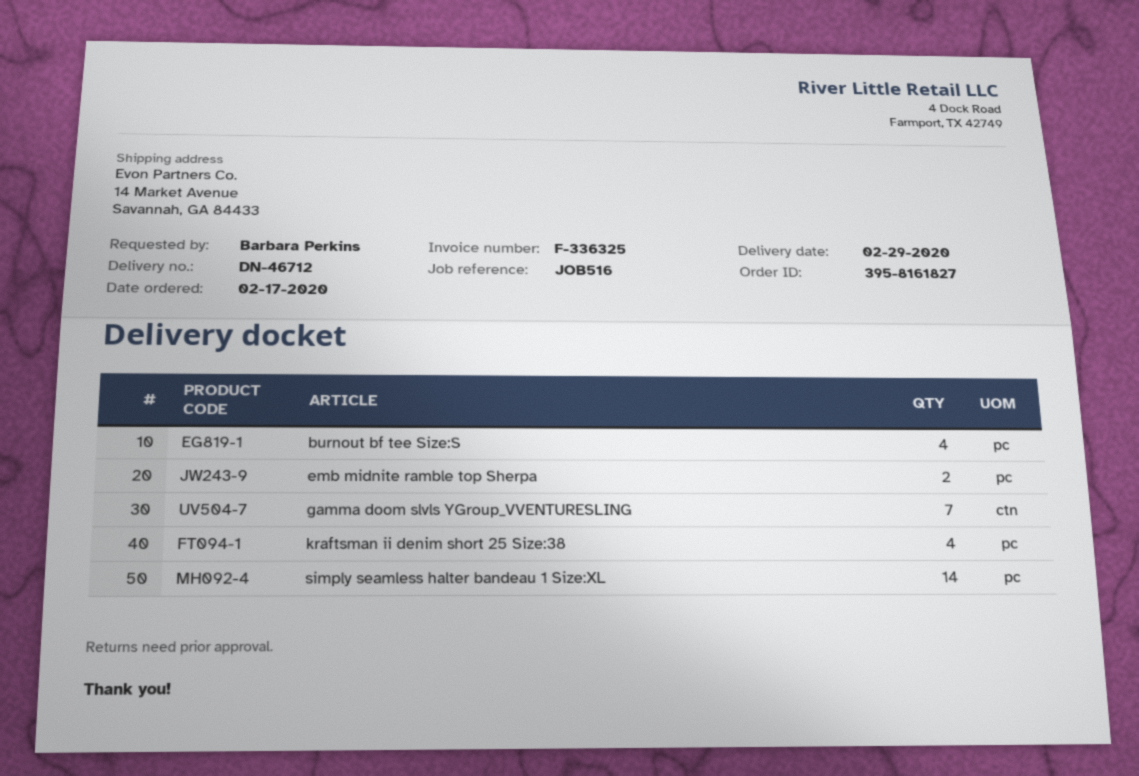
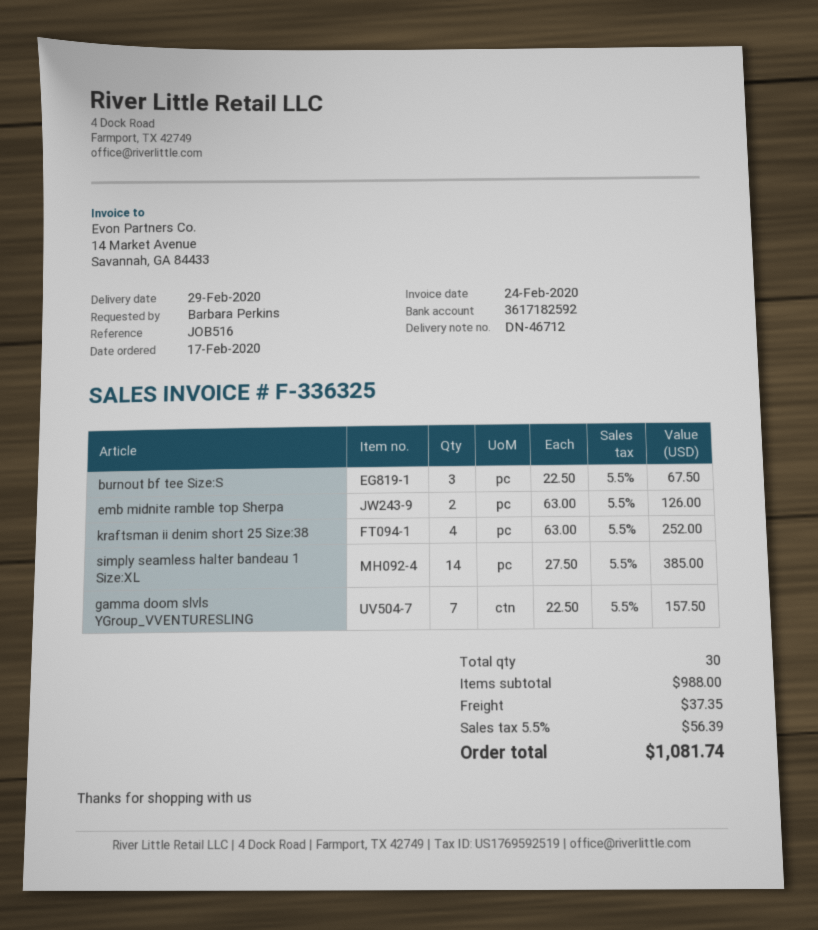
burnout bf tee Size:S: 4 -> 3

